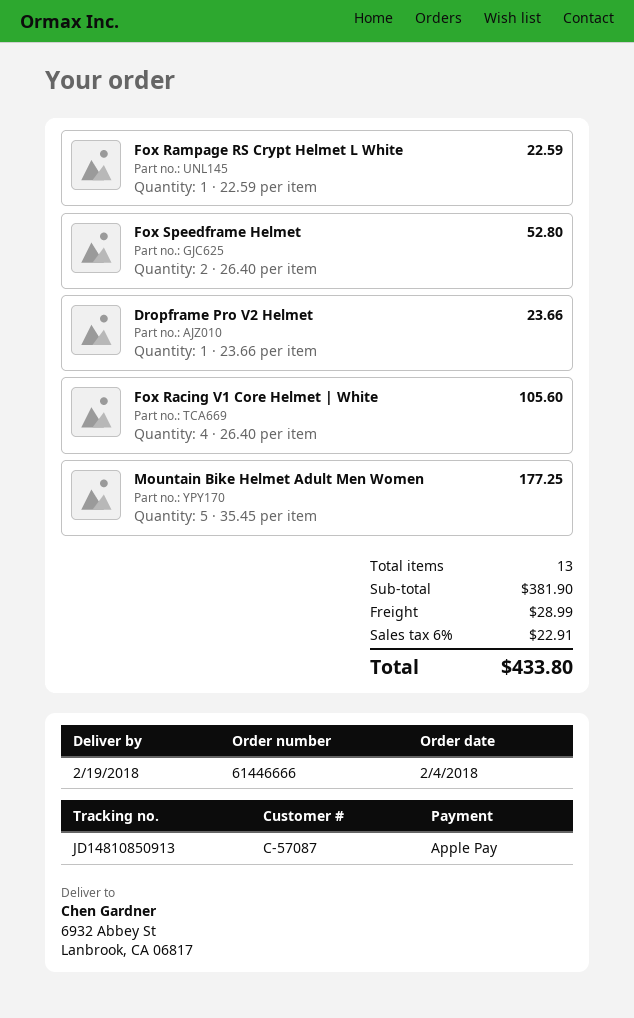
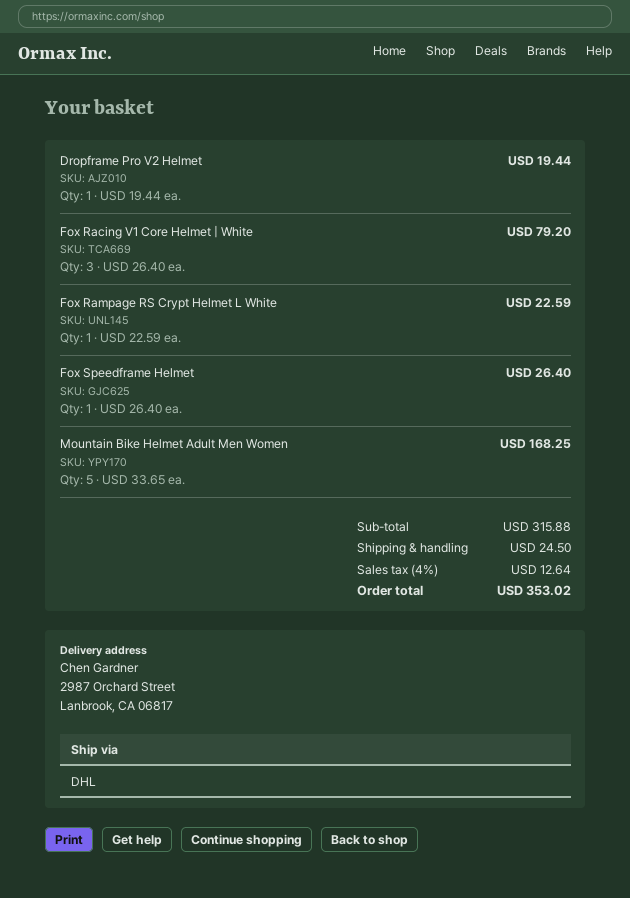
ship to: 6932 Abbey St, Lanbrook, CA 06817 -> 2987 Orchard Street, Lanbrook, CA 06817
Fox Speedframe Helmet: 2 x 26.40 = 52.80 -> 1 x 26.40 = 26.40
Dropframe Pro V2 Helmet: 1 x 23.66 = 23.66 -> 1 x 19.44 = 19.44
Fox Racing V1 Core Helmet | White: 4 x 26.40 = 105.60 -> 3 x 26.40 = 79.20
Mountain Bike Helmet Adult Men Women: 5 x 35.45 = 177.25 -> 5 x 33.65 = 168.25
subtotal: 381.90 -> 315.88
shipping: 28.99 -> 24.50
tax: 6% = 22.91 -> 4% = 12.64
total: 433.80 -> 353.02

